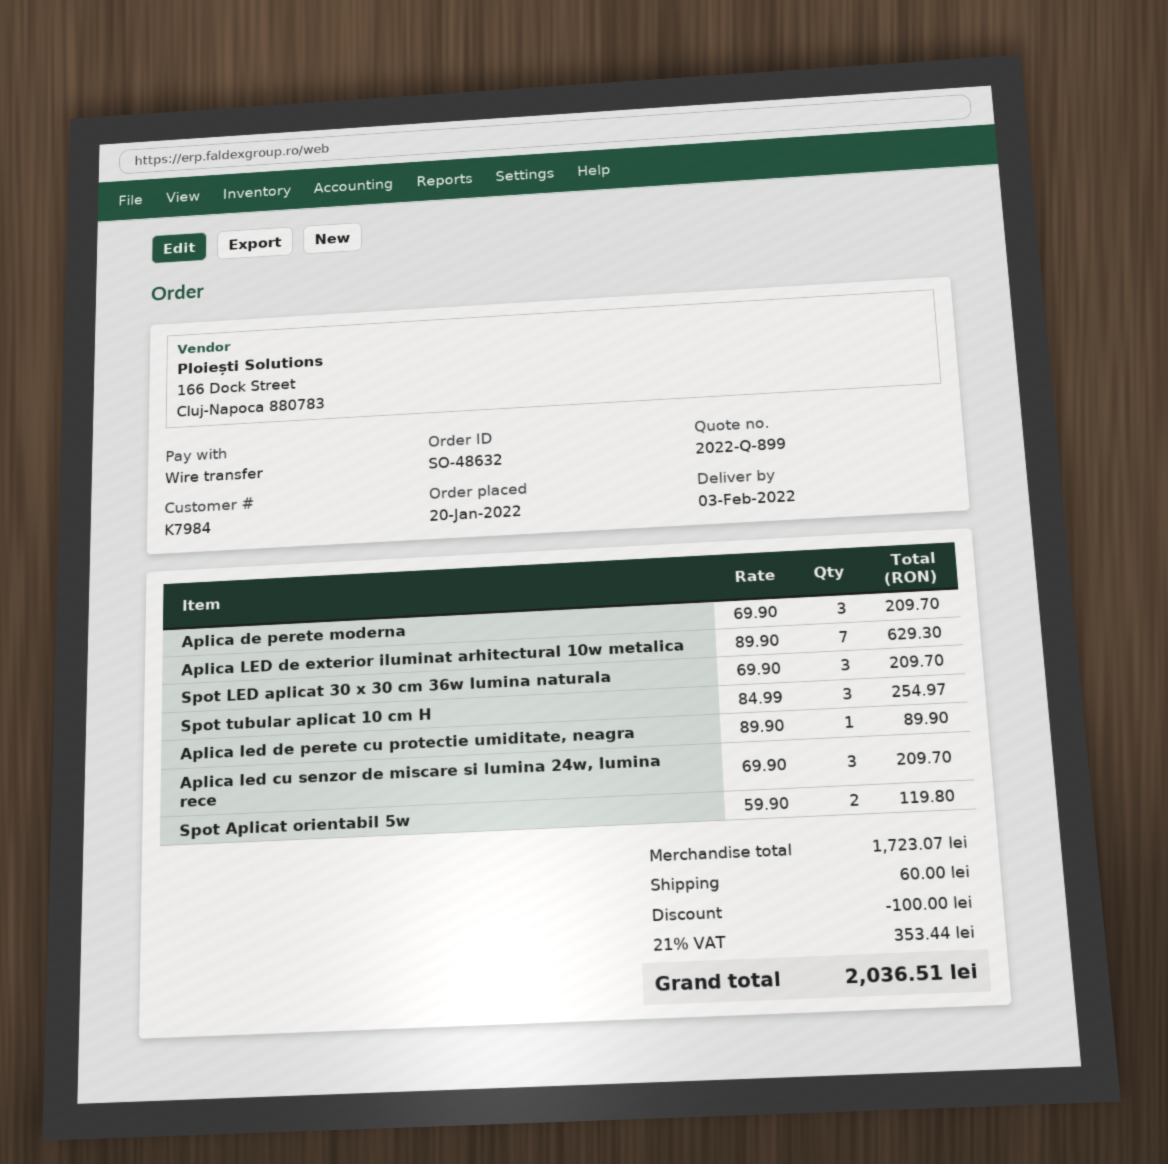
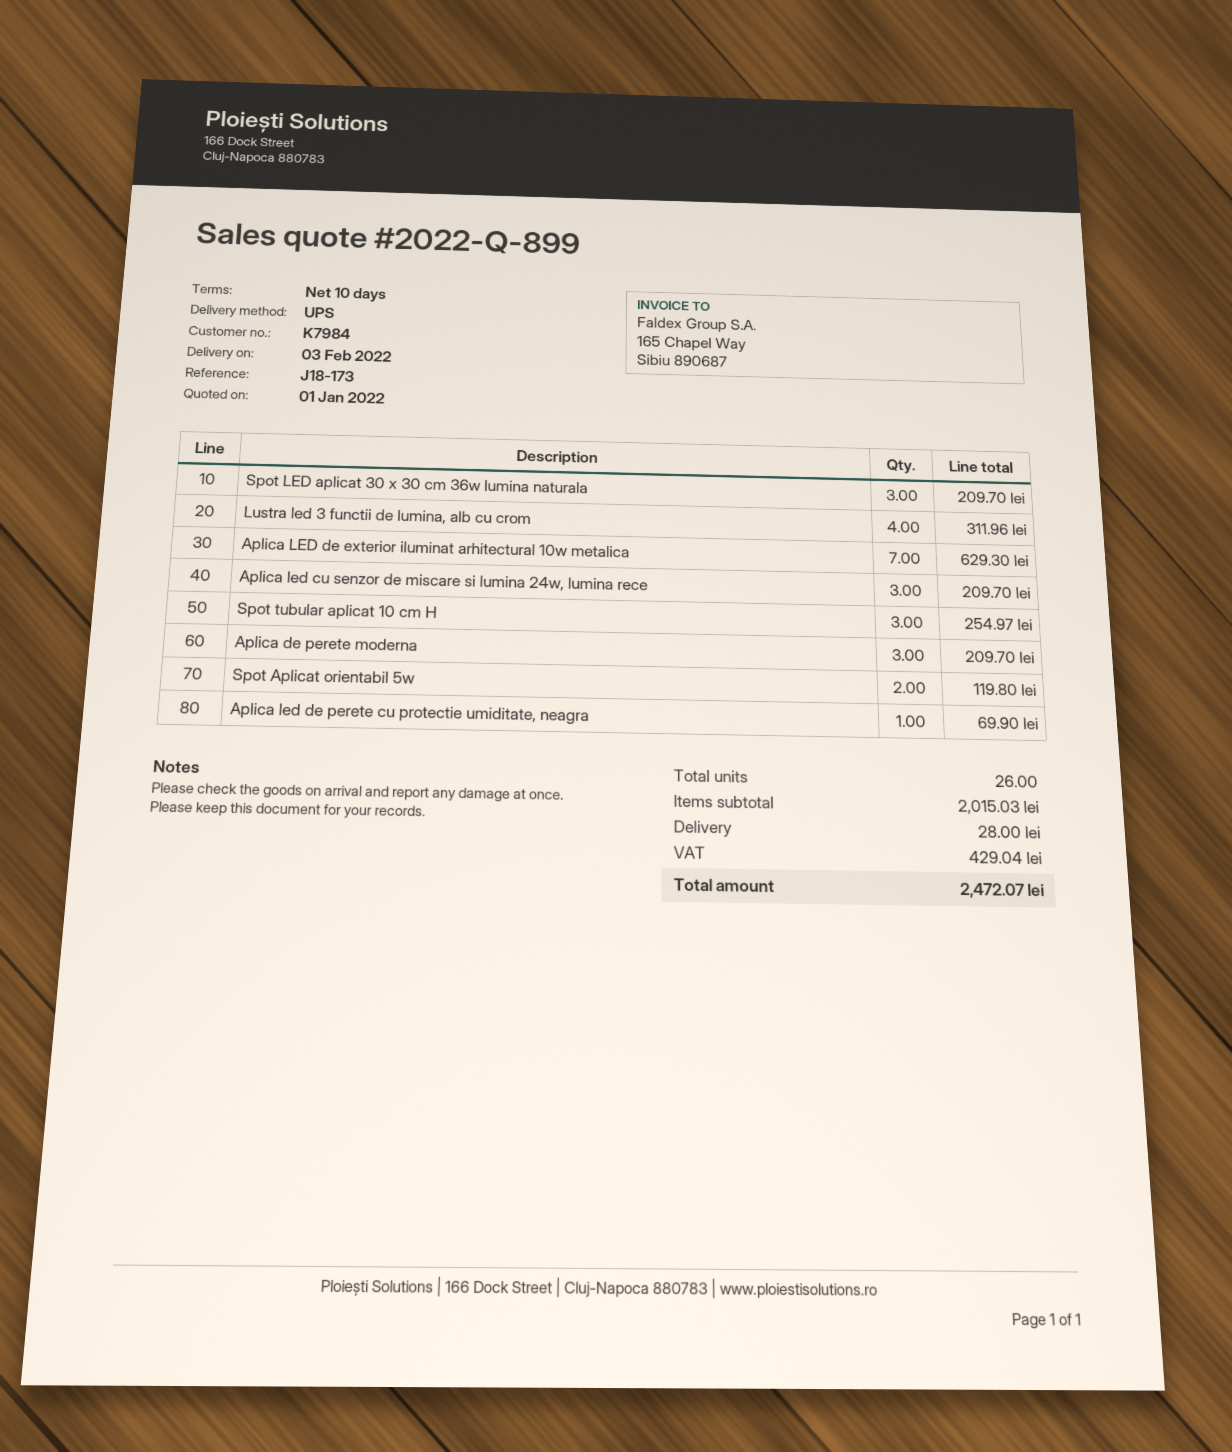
Aplica led de perete cu protectie umiditate, neagra: 1 for 89.90 -> 1 for 69.90
Lustra led 3 functii de lumina, alb cu crom: none -> 4 for 311.96
subtotal: 1723.07 -> 2015.03
discount: 100.00 -> none
shipping: 60.00 -> 28.00
tax: 353.44 -> 429.04
total: 2036.51 -> 2472.07

